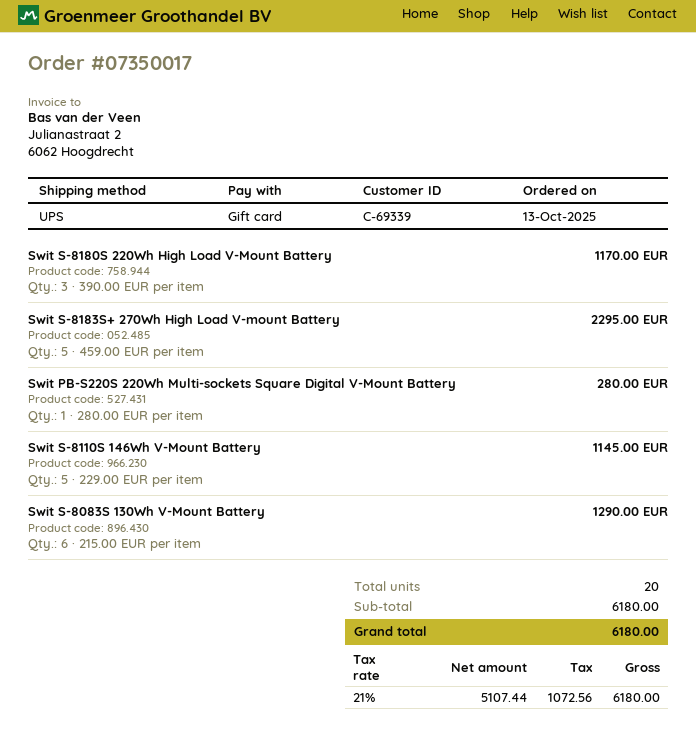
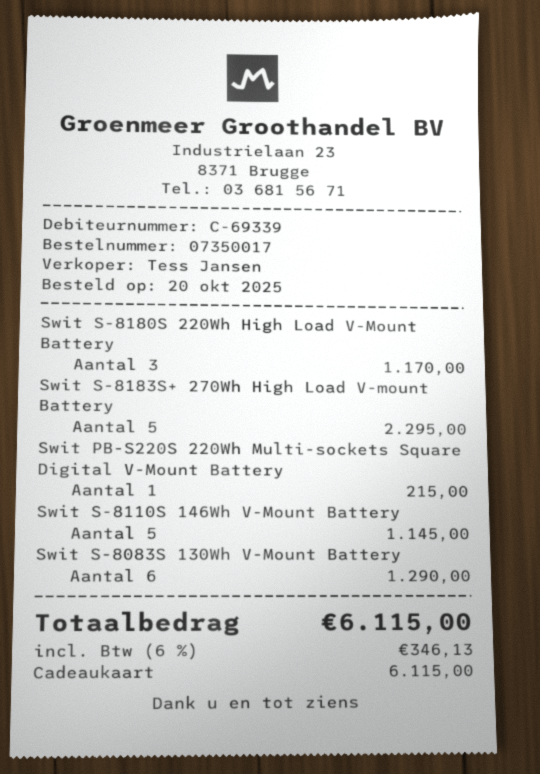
order date: 2025-10-13 -> 2025-10-20
Swit PB-S220S 220Wh Multi-sockets Square Digital V-Mount Battery: 1 for 280.00 -> 1 for 215.00
tax: 21% = 1072.56 -> 6% = 346.13
total: 6180.00 -> 6115.00

